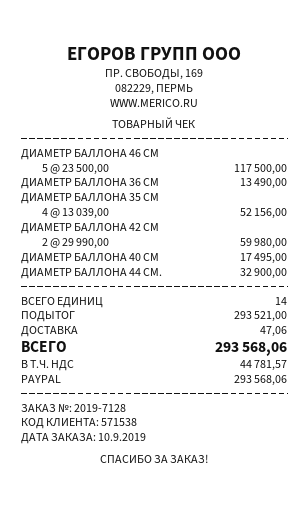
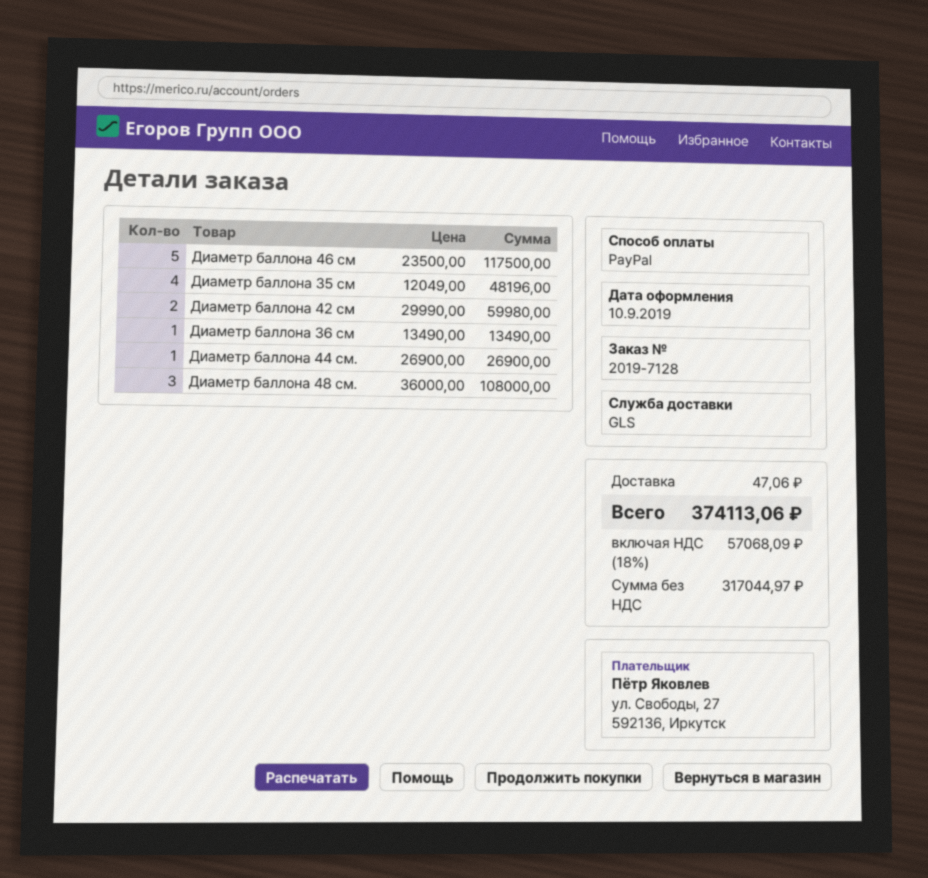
ДИАМЕТР БАЛЛОНА 35 СМ: 4 x 13039.00 = 52156.00 -> 4 x 12049.00 = 48196.00
ДИАМЕТР БАЛЛОНА 40 СМ: 1 x 17495.00 = 17495.00 -> none
ДИАМЕТР БАЛЛОНА 44 СМ.: 1 x 32900.00 = 32900.00 -> 1 x 26900.00 = 26900.00
Диаметр баллона 48 см.: none -> 3 x 36000.00 = 108000.00
tax: 44781.57 -> 57068.09
total: 293568.06 -> 374113.06

